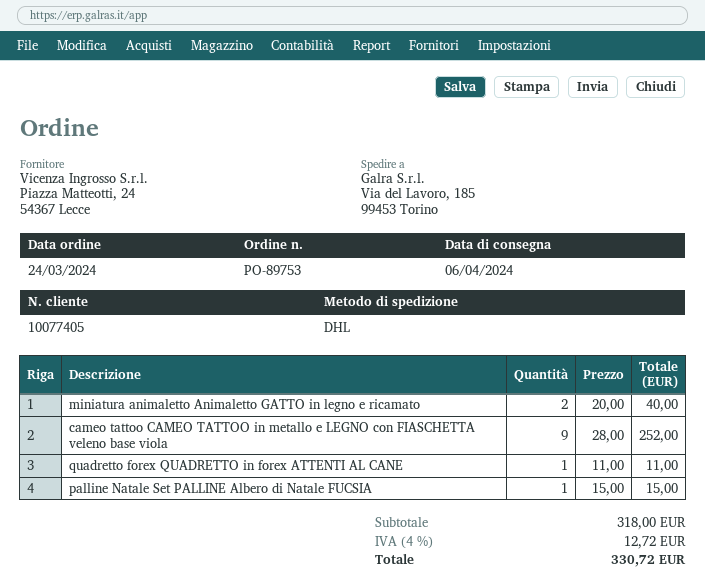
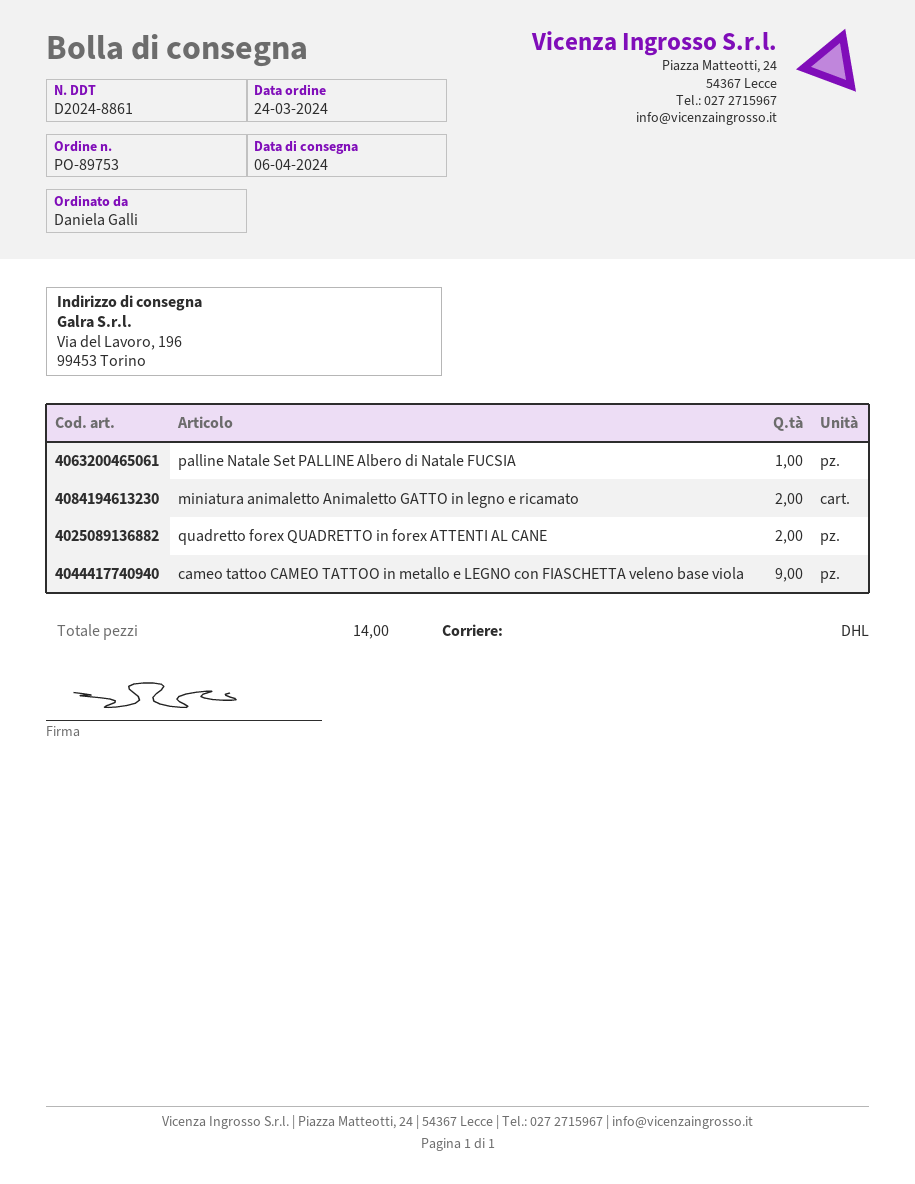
ship to: Via del Lavoro, 185, 99453 Torino -> Via del Lavoro, 196, 99453 Torino
quadretto forex QUADRETTO in forex ATTENTI AL CANE: 1 -> 2

